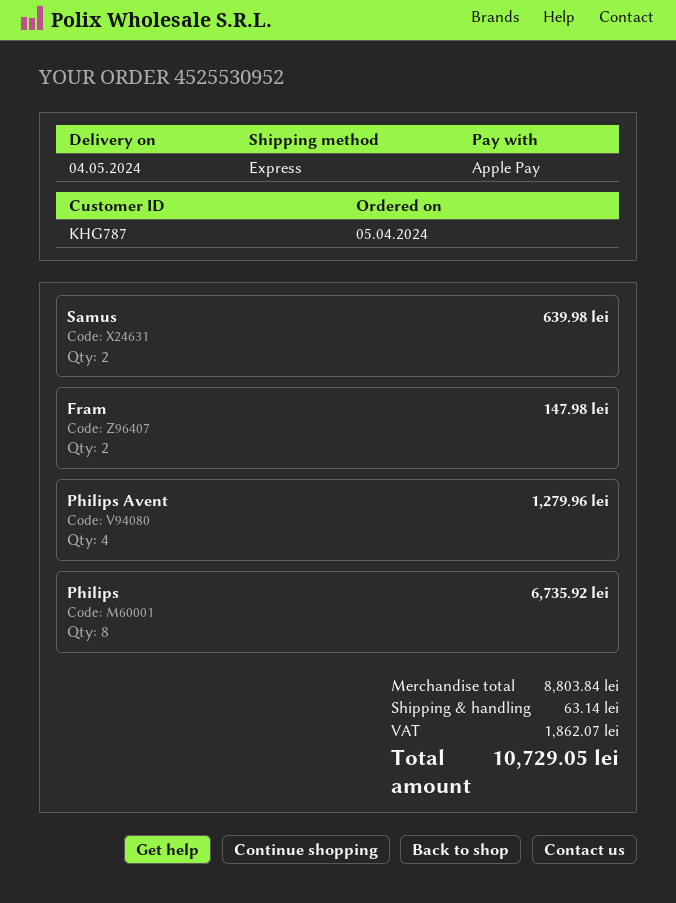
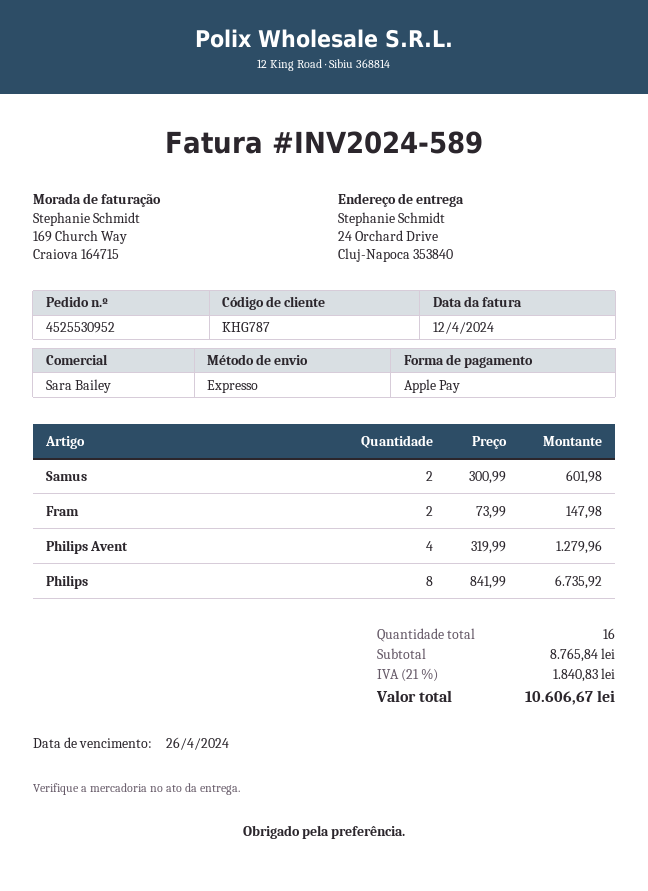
Samus: 2 for 639.98 -> 2 for 601.98
subtotal: 8803.84 -> 8765.84
shipping: 63.14 -> none
tax: 1862.07 -> 1840.83
total: 10729.05 -> 10606.67

